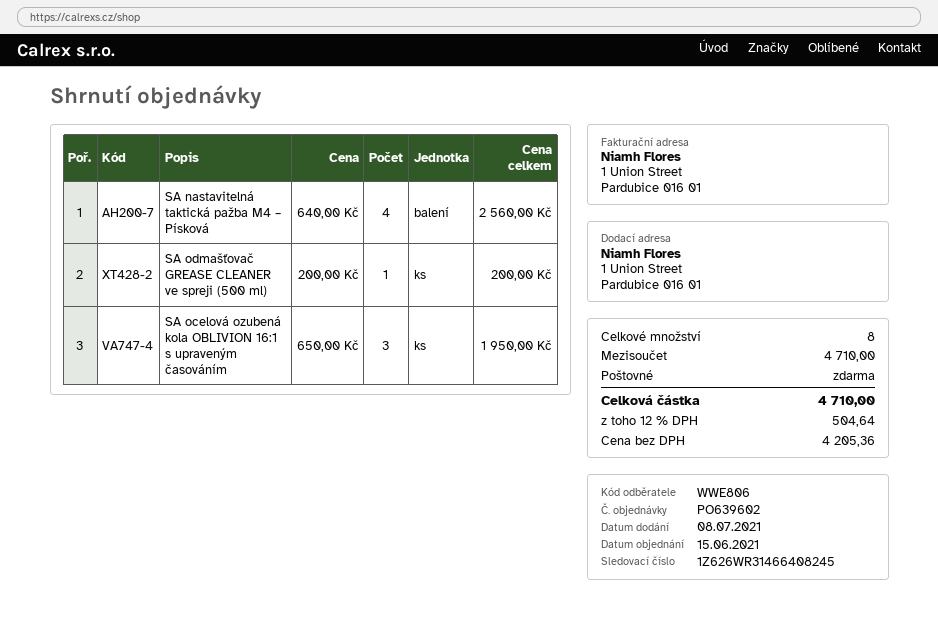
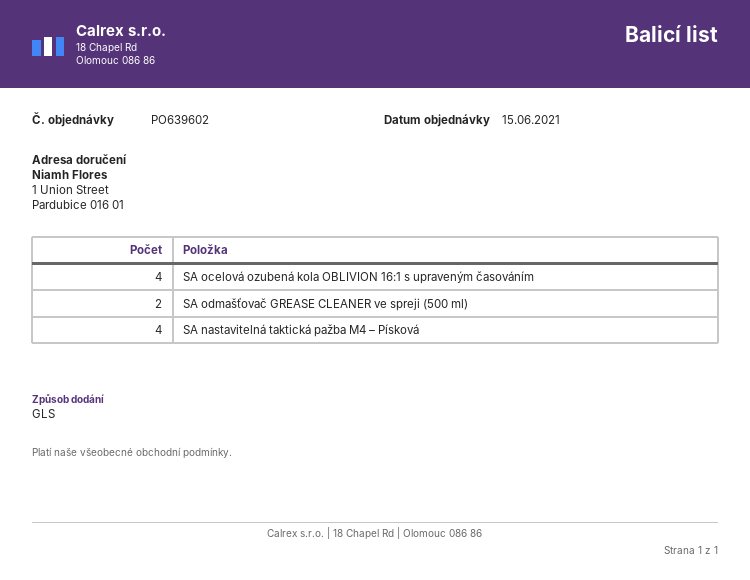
SA odmašťovač GREASE CLEANER ve spreji (500 ml): 1 -> 2
SA ocelová ozubená kola OBLIVION 16:1 s upraveným časováním: 3 -> 4

